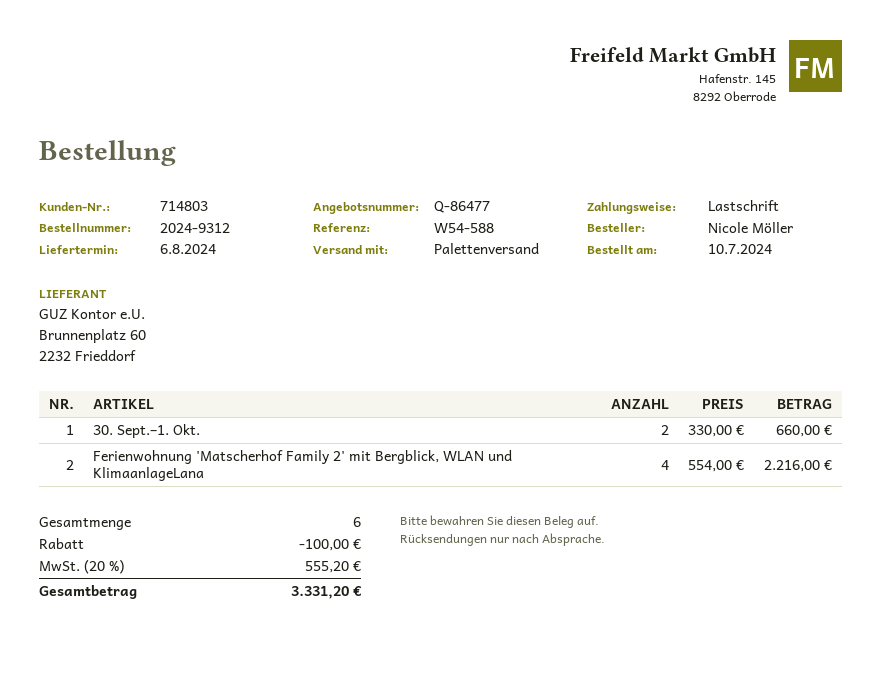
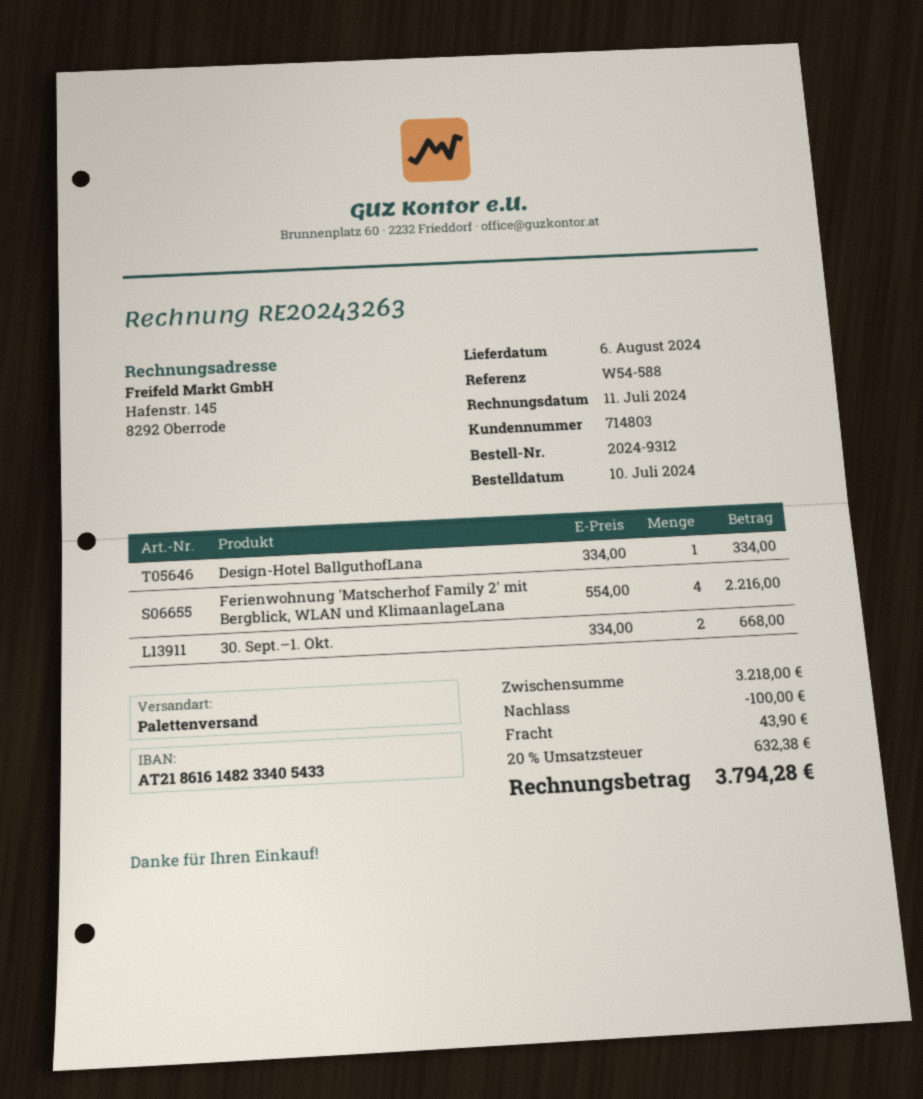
30. Sept.–1. Okt.: 2 x 330.00 = 660.00 -> 2 x 334.00 = 668.00
Design-Hotel BallguthofLana: none -> 1 x 334.00 = 334.00
shipping: none -> 43.90
tax: 20% = 555.20 -> 20% = 632.38
total: 3331.20 -> 3794.28

